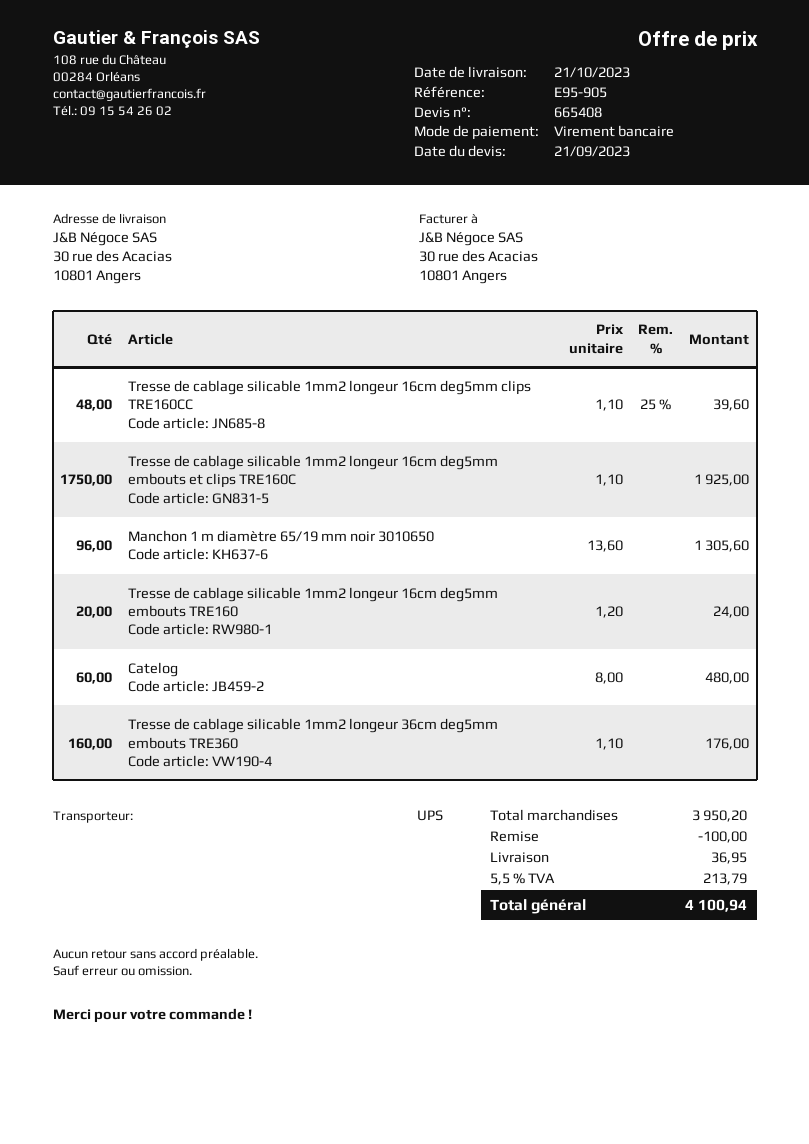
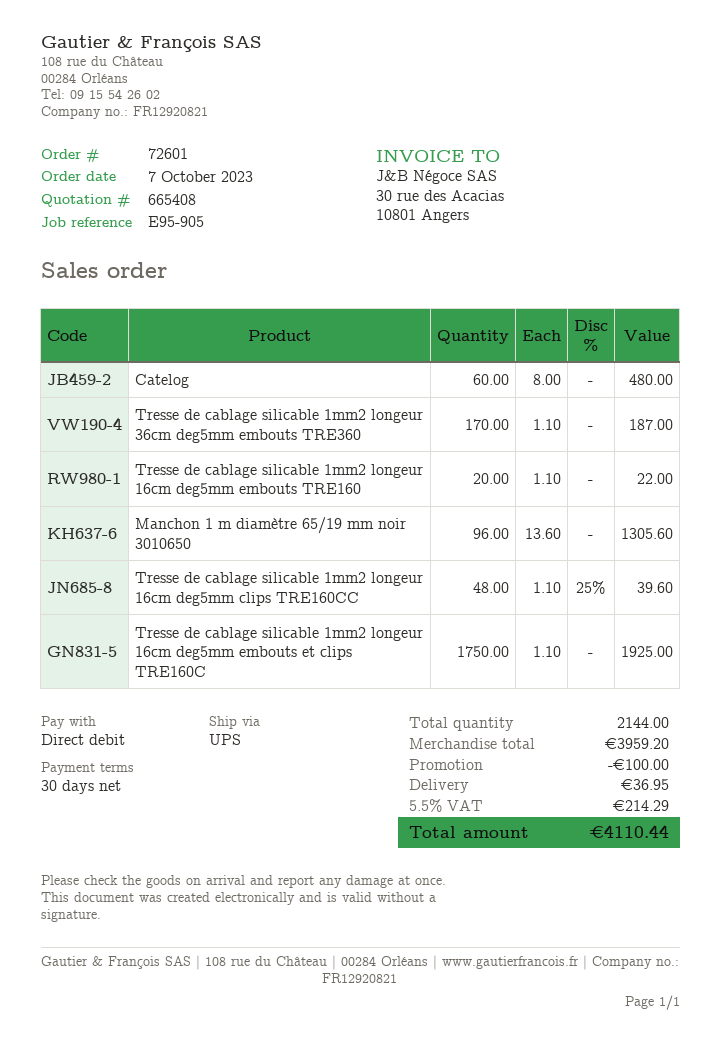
payment method: bank transfer -> direct debit
Tresse de cablage silicable 1mm2 longeur 16cm deg5mm embouts TRE160: 20 x 1.20 = 24.00 -> 20 x 1.10 = 22.00
Tresse de cablage silicable 1mm2 longeur 36cm deg5mm embouts TRE360: 160 x 1.10 = 176.00 -> 170 x 1.10 = 187.00
subtotal: 3950.20 -> 3959.20
tax: 5.5% = 213.79 -> 5.5% = 214.29
total: 4100.94 -> 4110.44

